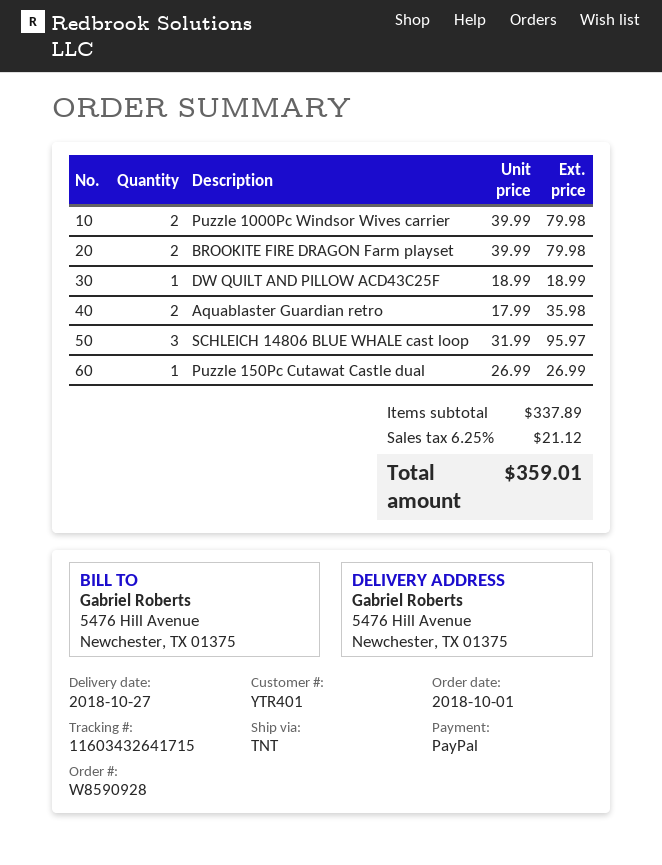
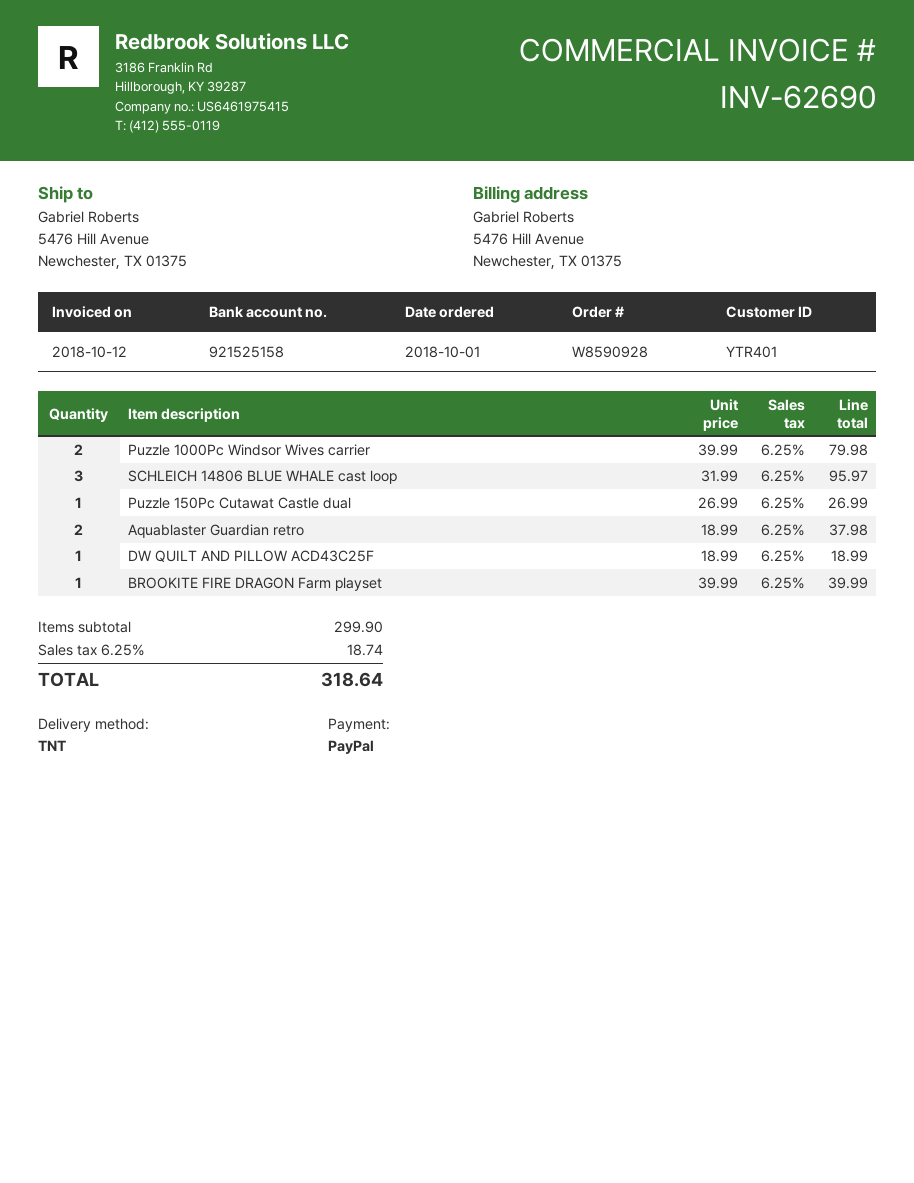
BROOKITE FIRE DRAGON Farm playset: 2 x 39.99 = 79.98 -> 1 x 39.99 = 39.99
Aquablaster Guardian retro: 2 x 17.99 = 35.98 -> 2 x 18.99 = 37.98
subtotal: 337.89 -> 299.90
tax: 6.25% = 21.12 -> 6.25% = 18.74
total: 359.01 -> 318.64

